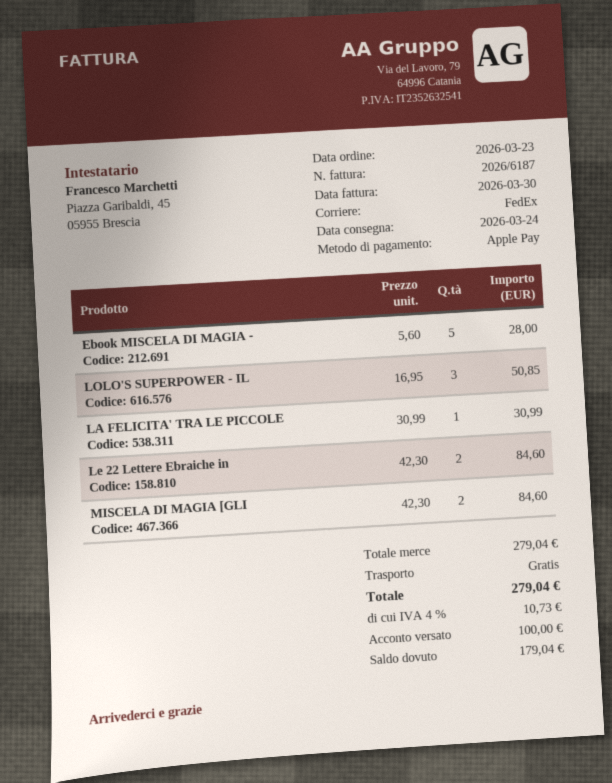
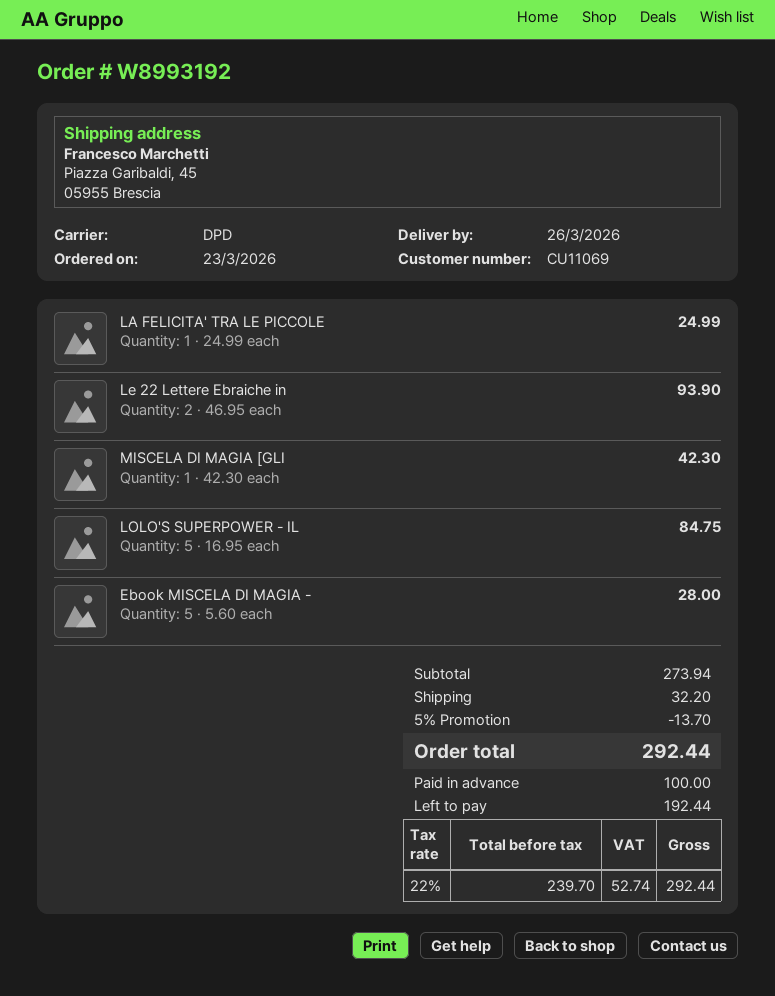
delivery date: 2026-03-24 -> 2026-03-26
shipping method: FedEx -> DPD
LOLO'S SUPERPOWER - IL: 3 x 16.95 = 50.85 -> 5 x 16.95 = 84.75
LA FELICITA' TRA LE PICCOLE: 1 x 30.99 = 30.99 -> 1 x 24.99 = 24.99
Le 22 Lettere Ebraiche in: 2 x 42.30 = 84.60 -> 2 x 46.95 = 93.90
MISCELA DI MAGIA [GLI: 2 x 42.30 = 84.60 -> 1 x 42.30 = 42.30
subtotal: 279.04 -> 273.94
discount: none -> 5% = 13.70
shipping: 0.00 -> 32.20
tax: 4% = 10.73 -> 22% = 52.74
total: 279.04 -> 292.44
balance: 179.04 -> 192.44

